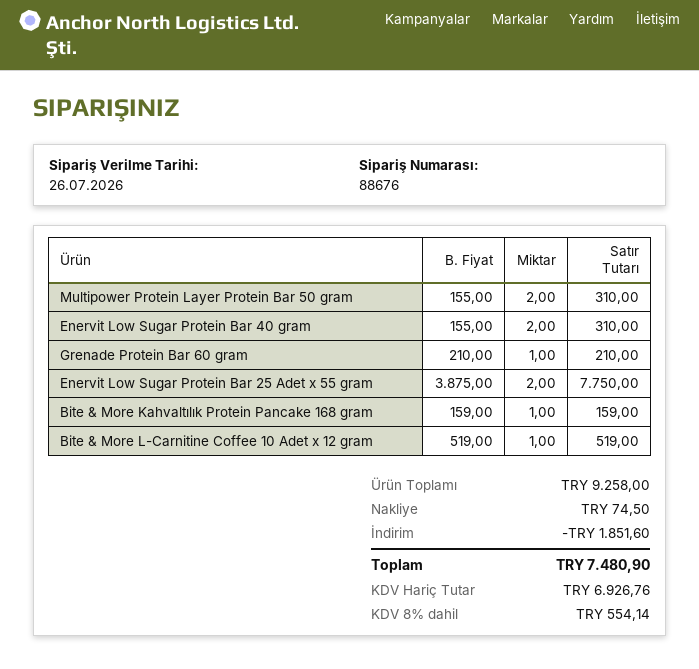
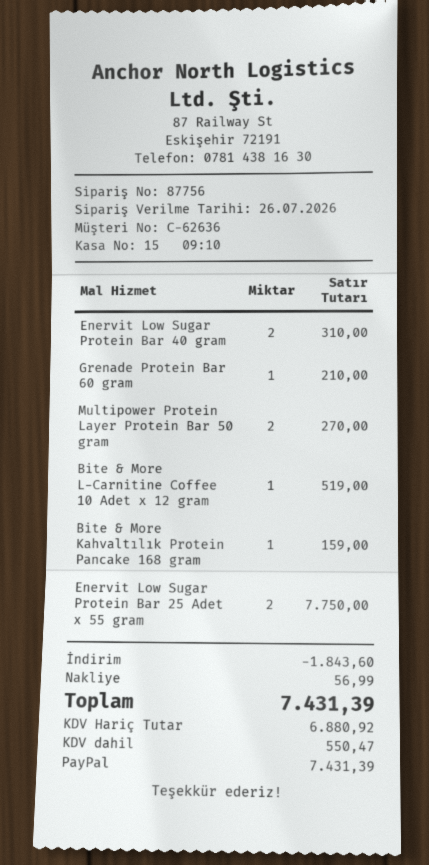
order number: 88676 -> 87756
Multipower Protein Layer Protein Bar 50 gram: 2 for 310.00 -> 2 for 270.00
discount: 1851.60 -> 1843.60
shipping: 74.50 -> 56.99
net: 6926.76 -> 6880.92
tax: 554.14 -> 550.47
total: 7480.90 -> 7431.39

